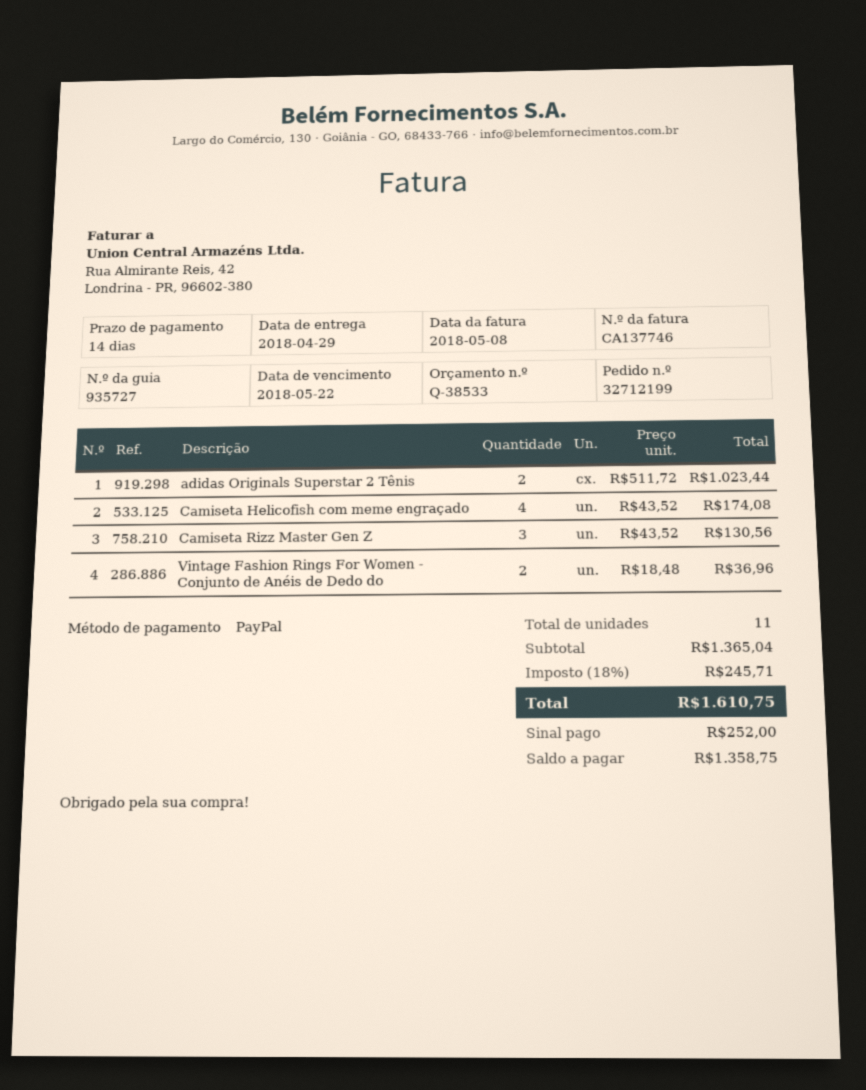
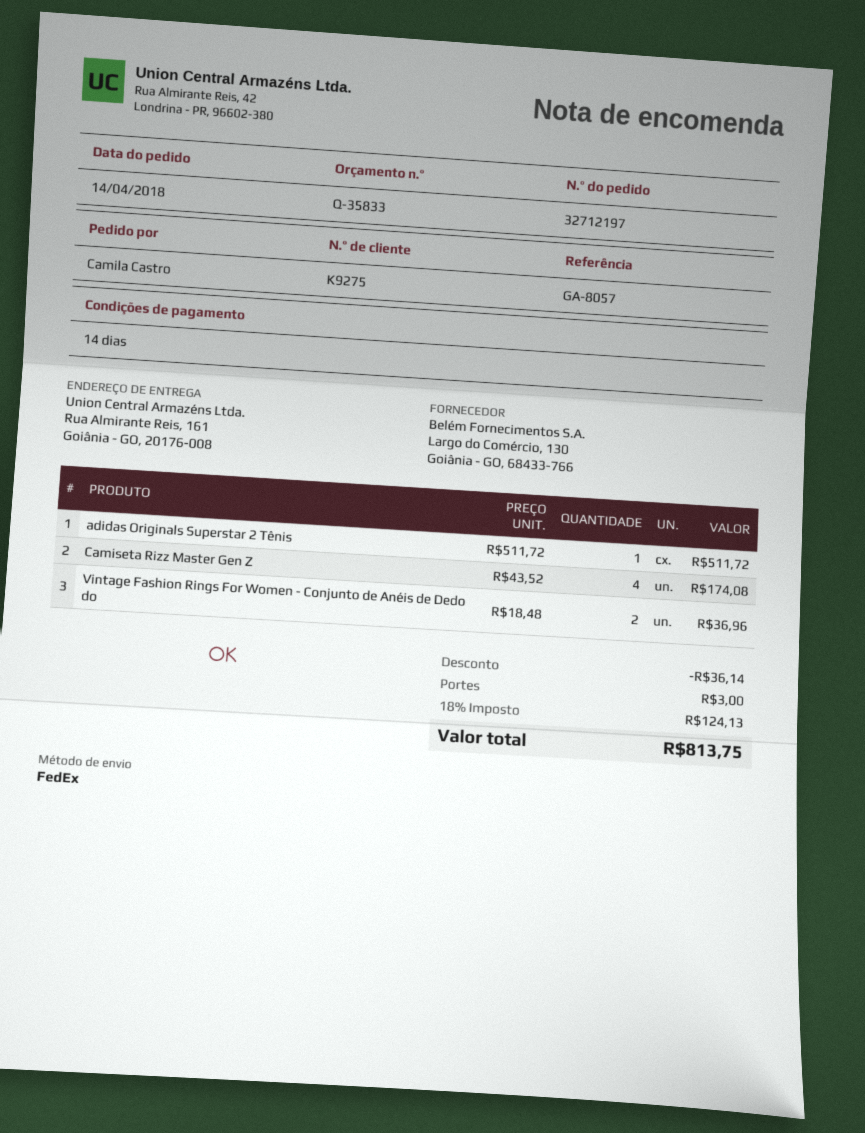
quote number: Q-38533 -> Q-35833
order number: 32712199 -> 32712197
adidas Originals Superstar 2 Tênis: 2 x 511.72 = 1023.44 -> 1 x 511.72 = 511.72
Camiseta Helicofish com meme engraçado: 4 x 43.52 = 174.08 -> none
Camiseta Rizz Master Gen Z: 3 x 43.52 = 130.56 -> 4 x 43.52 = 174.08
discount: none -> 36.14
shipping: none -> 3.00
tax: 18% = 245.71 -> 18% = 124.13
total: 1610.75 -> 813.75

